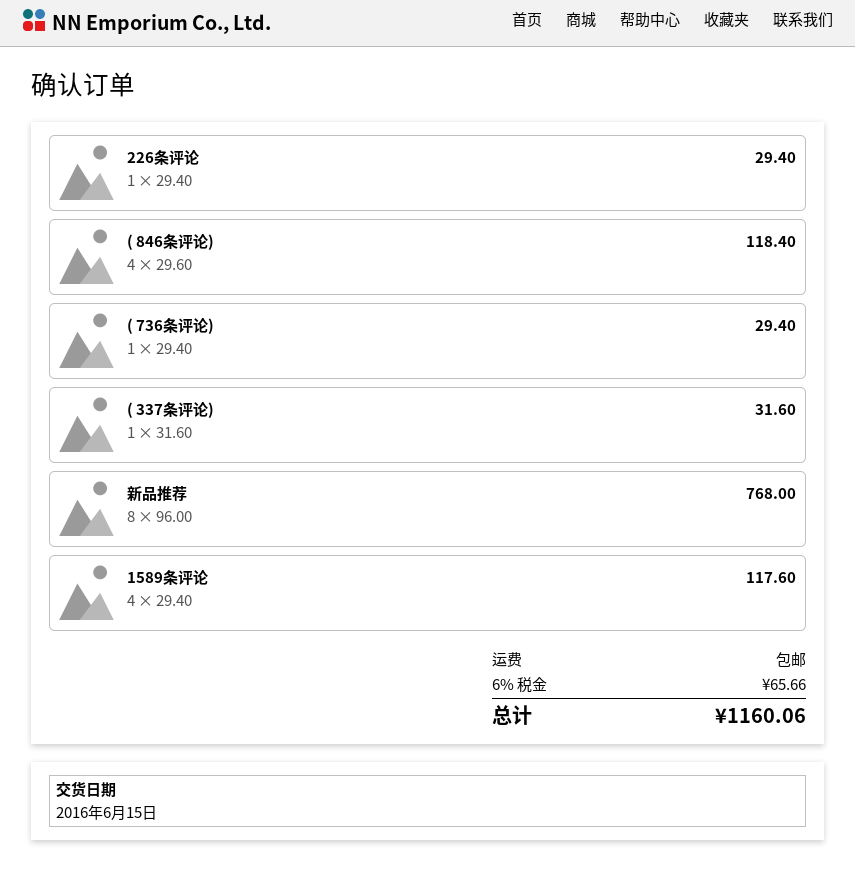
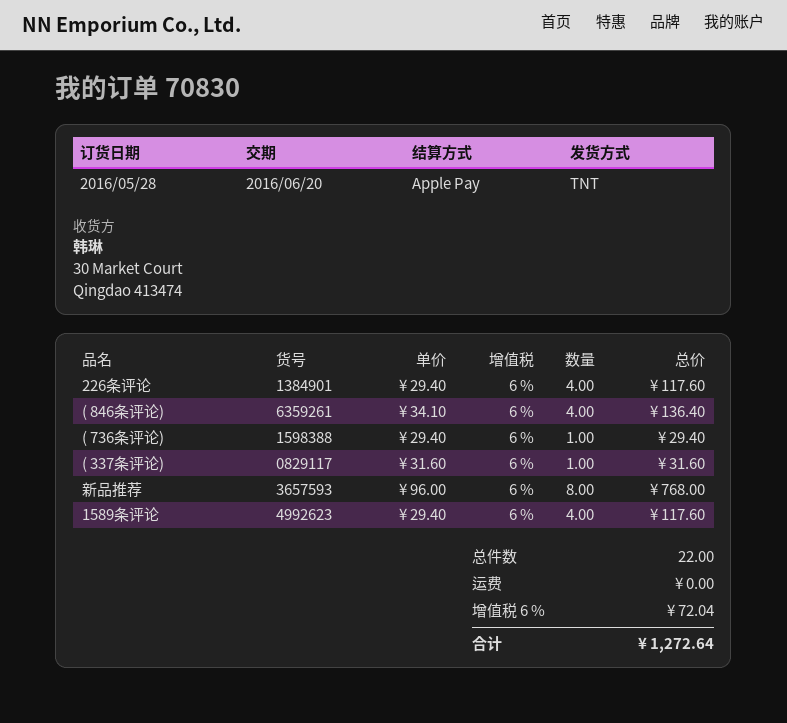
delivery date: 2016-06-15 -> 2016-06-20
226条评论: 1 x 29.40 = 29.40 -> 4 x 29.40 = 117.60
( 846条评论): 4 x 29.60 = 118.40 -> 4 x 34.10 = 136.40
tax: 6% = 65.66 -> 6% = 72.04
total: 1160.06 -> 1272.64

